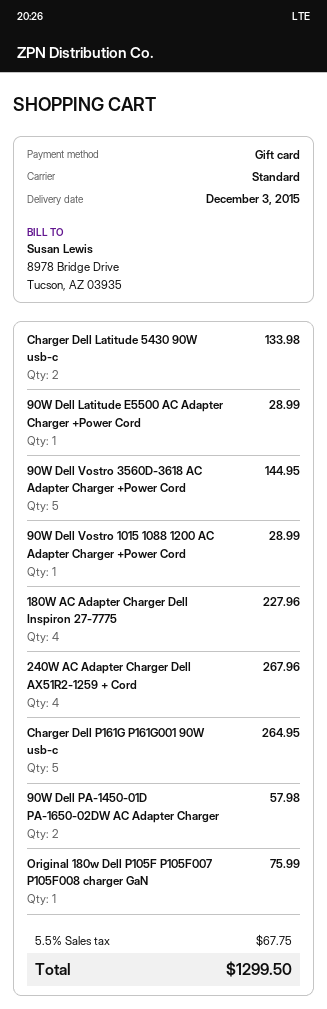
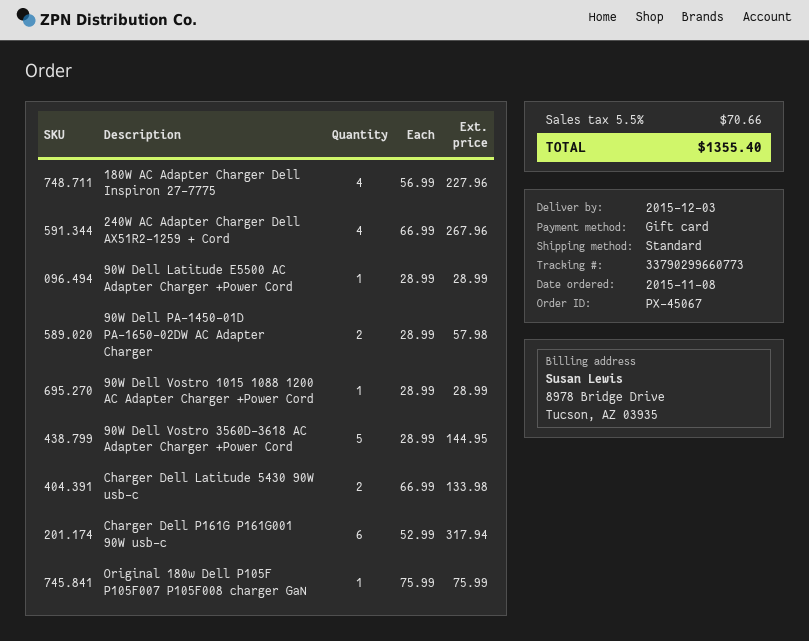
Charger Dell P161G P161G001 90W usb-c: 5 for 264.95 -> 6 for 317.94
tax: 5.5% = 67.75 -> 5.5% = 70.66
total: 1299.50 -> 1355.40

